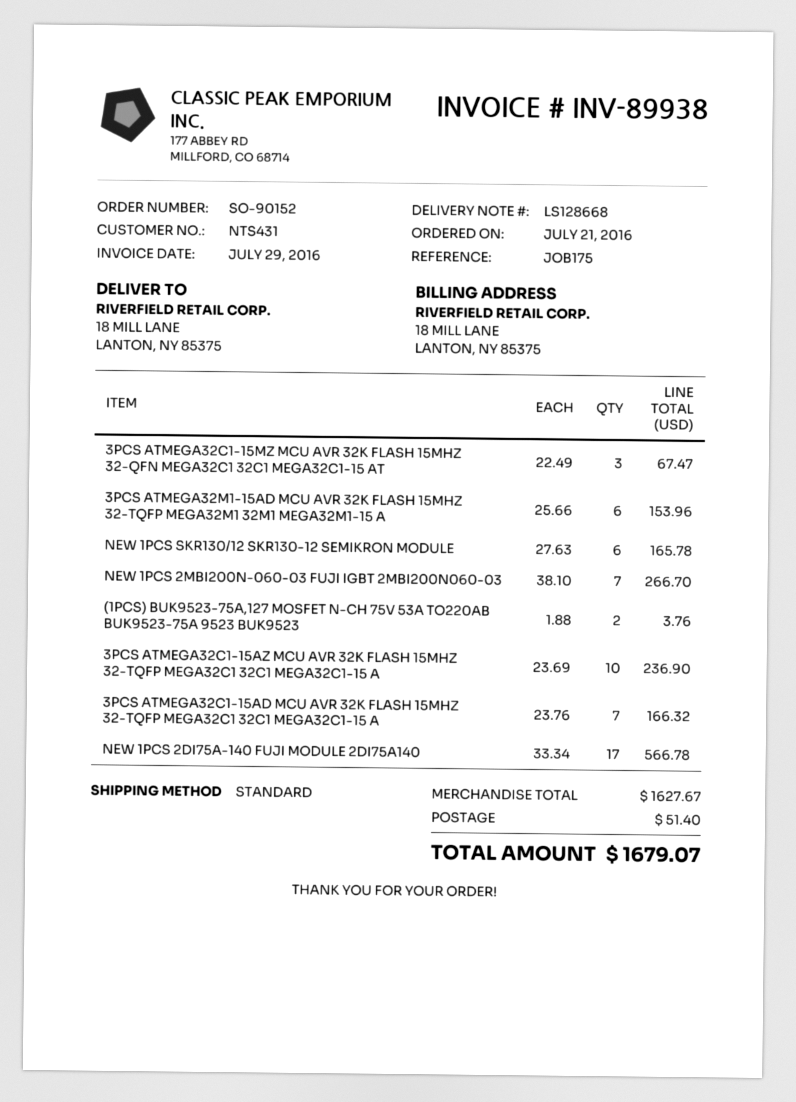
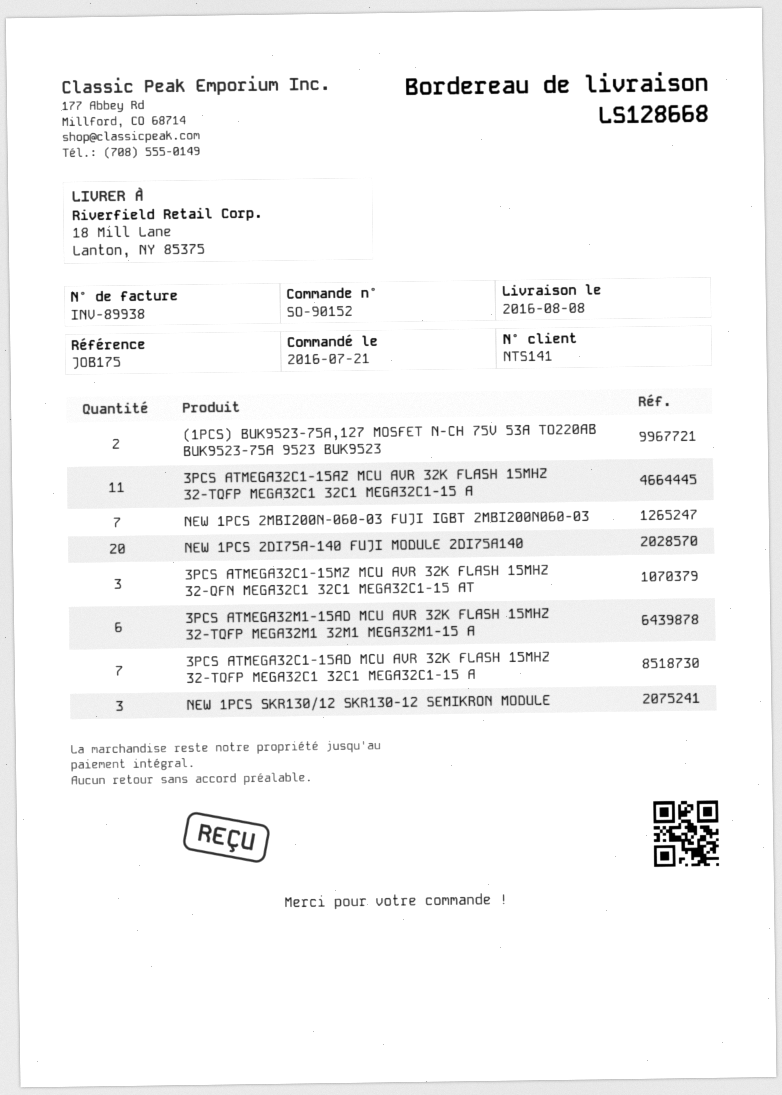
customer number: NTS431 -> NTS141
NEW 1PCS SKR130/12 SKR130-12 SEMIKRON MODULE: 6 -> 3
3PCS ATMEGA32C1-15AZ MCU AVR 32K FLASH 15MHZ 32-TQFP MEGA32C1 32C1 MEGA32C1-15 A: 10 -> 11
NEW 1PCS 2DI75A-140 FUJI MODULE 2DI75A140: 17 -> 20

